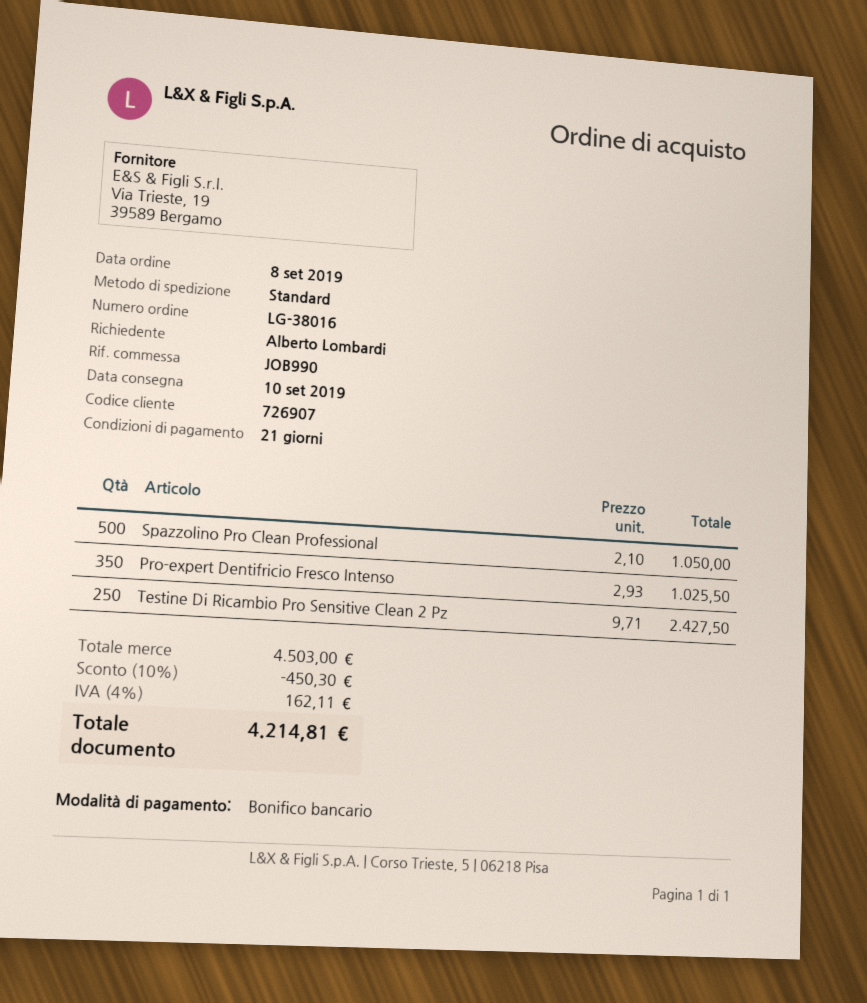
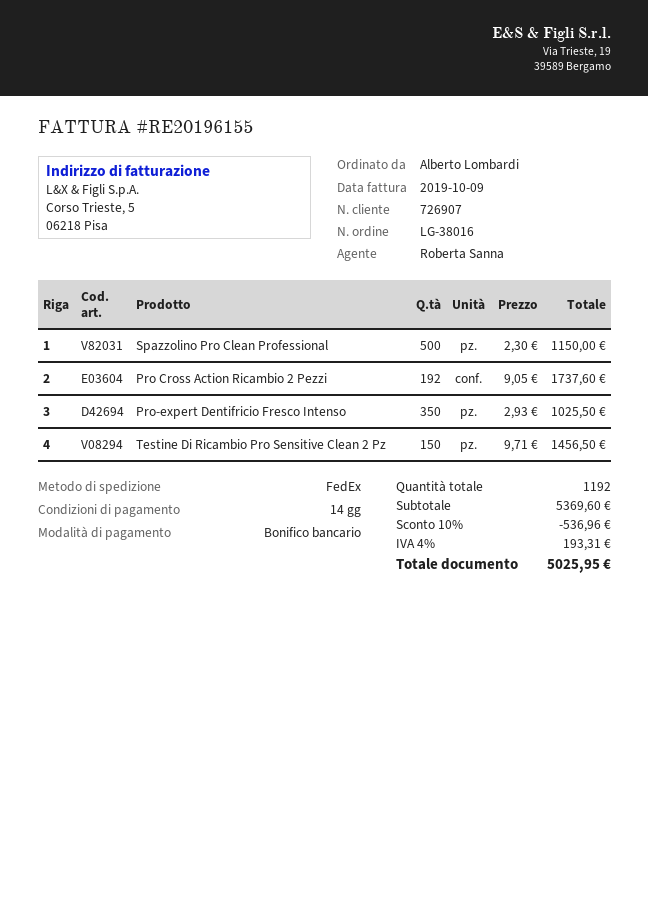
payment terms: 21 days -> 14 days
shipping method: standard -> FedEx
Spazzolino Pro Clean Professional: 500 x 2.10 = 1050.00 -> 500 x 2.30 = 1150.00
Testine Di Ricambio Pro Sensitive Clean 2 Pz: 250 x 9.71 = 2427.50 -> 150 x 9.71 = 1456.50
Pro Cross Action Ricambio 2 Pezzi: none -> 192 x 9.05 = 1737.60
subtotal: 4503.00 -> 5369.60
discount: 10% = 450.30 -> 10% = 536.96
tax: 4% = 162.11 -> 4% = 193.31
total: 4214.81 -> 5025.95

